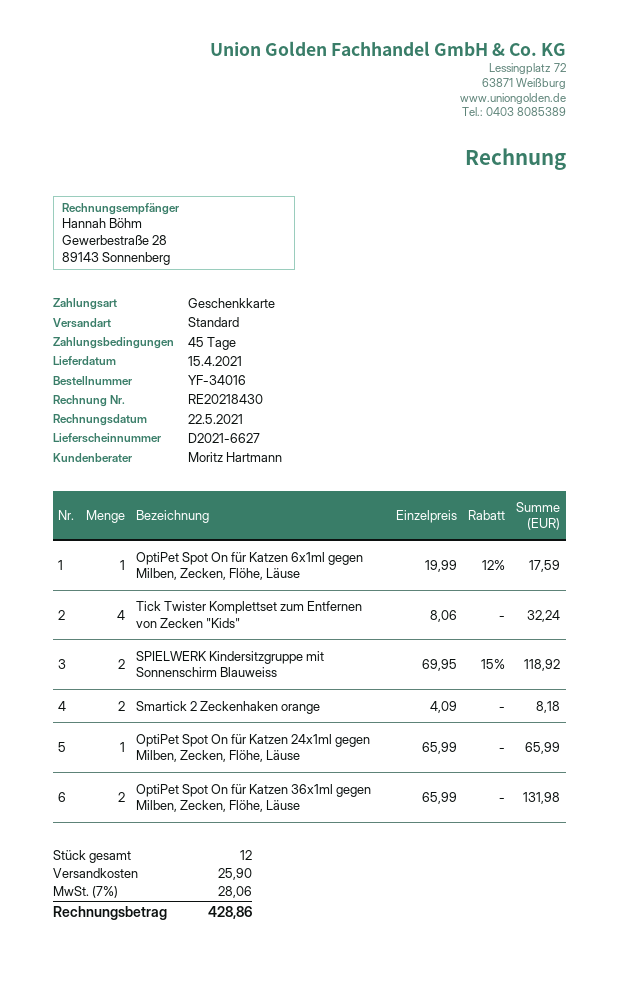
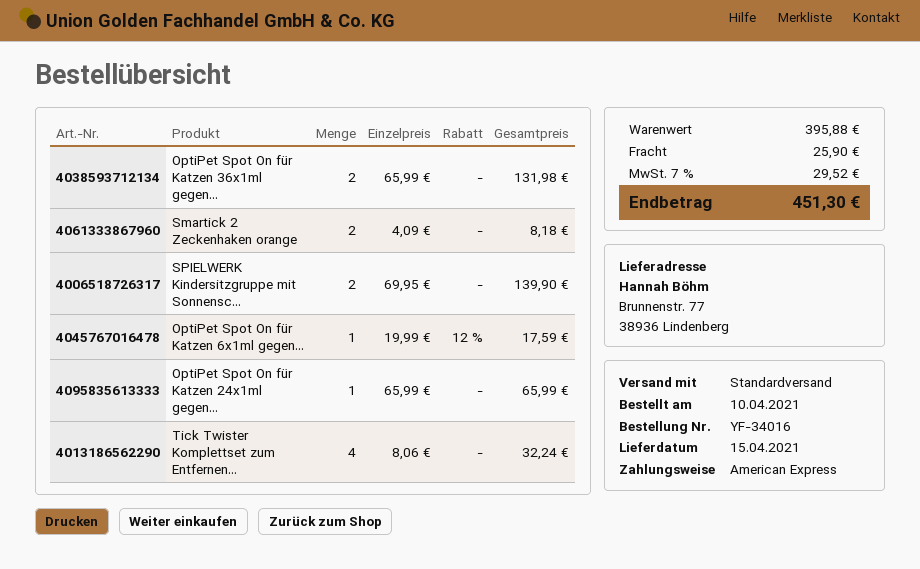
payment method: gift card -> American Express
SPIELWERK Kindersitzgruppe mit Sonnenschirm Blauweiss: 2 x 69.95 - 15% = 118.92 -> 2 x 69.95 = 139.90
tax: 7% = 28.06 -> 7% = 29.52
total: 428.86 -> 451.30

